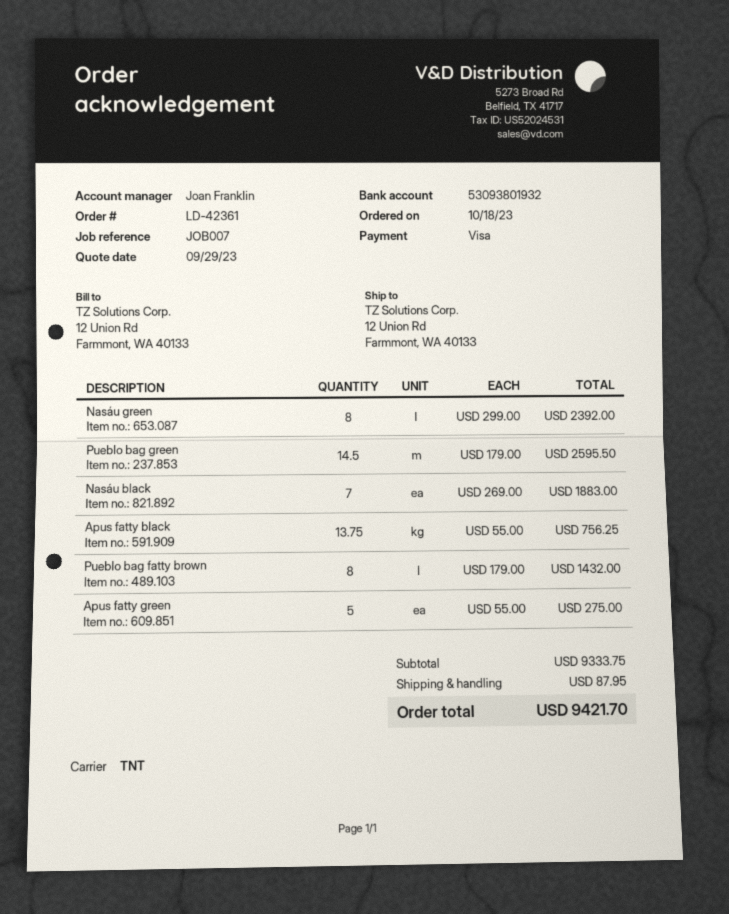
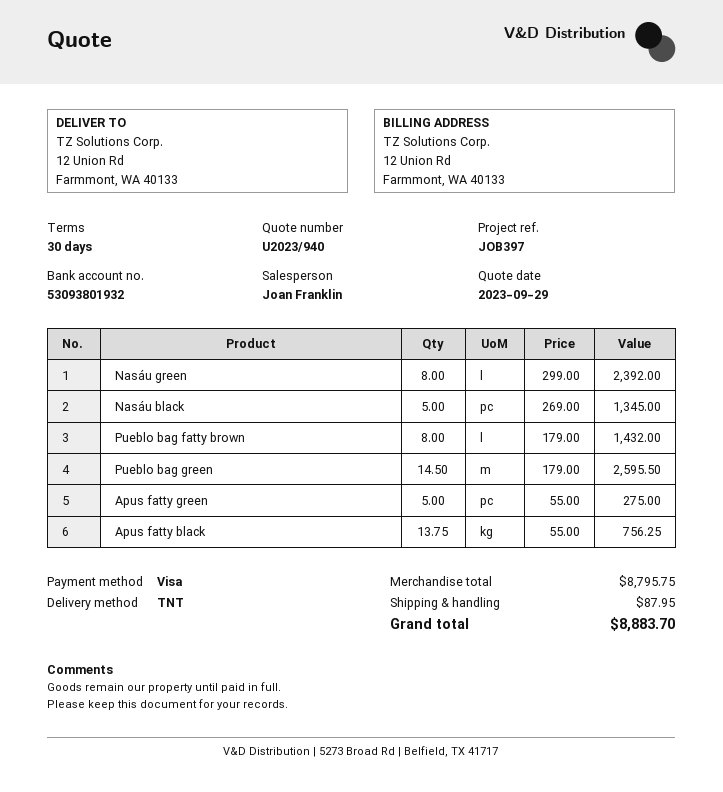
reference: JOB007 -> JOB397
Nasáu black: 7 x 269.00 = 1883.00 -> 5 x 269.00 = 1345.00
subtotal: 9333.75 -> 8795.75
total: 9421.70 -> 8883.70

